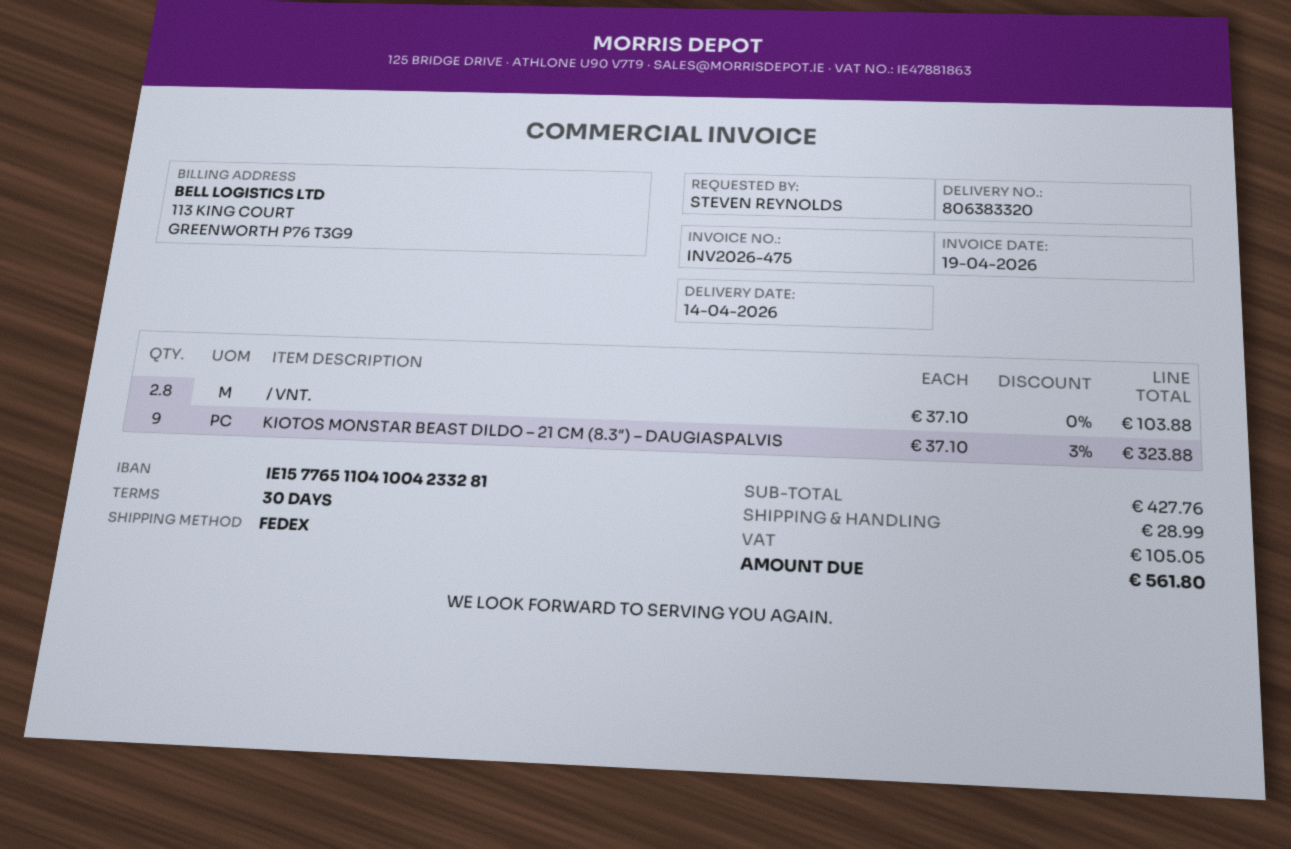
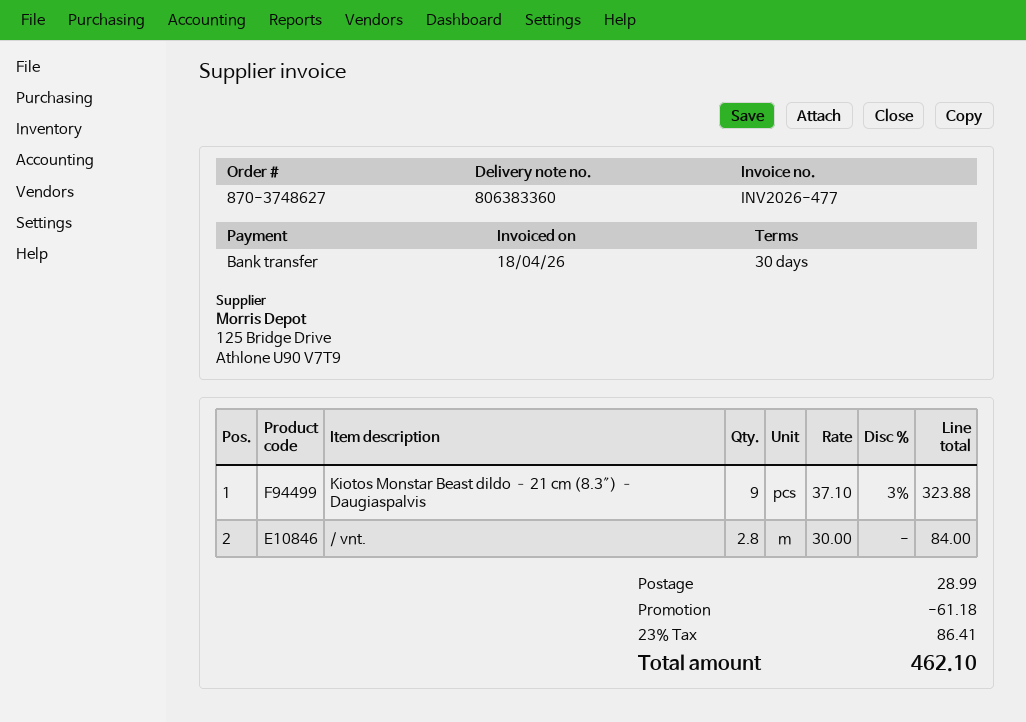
delivery note number: 806383320 -> 806383360
invoice number: INV2026-475 -> INV2026-477
invoice date: 2026-04-19 -> 2026-04-18
/ VNT.: 2.8 x 37.10 = 103.88 -> 2.8 x 30.00 = 84.00
discount: none -> 61.18
tax: 105.05 -> 86.41
total: 561.80 -> 462.10

